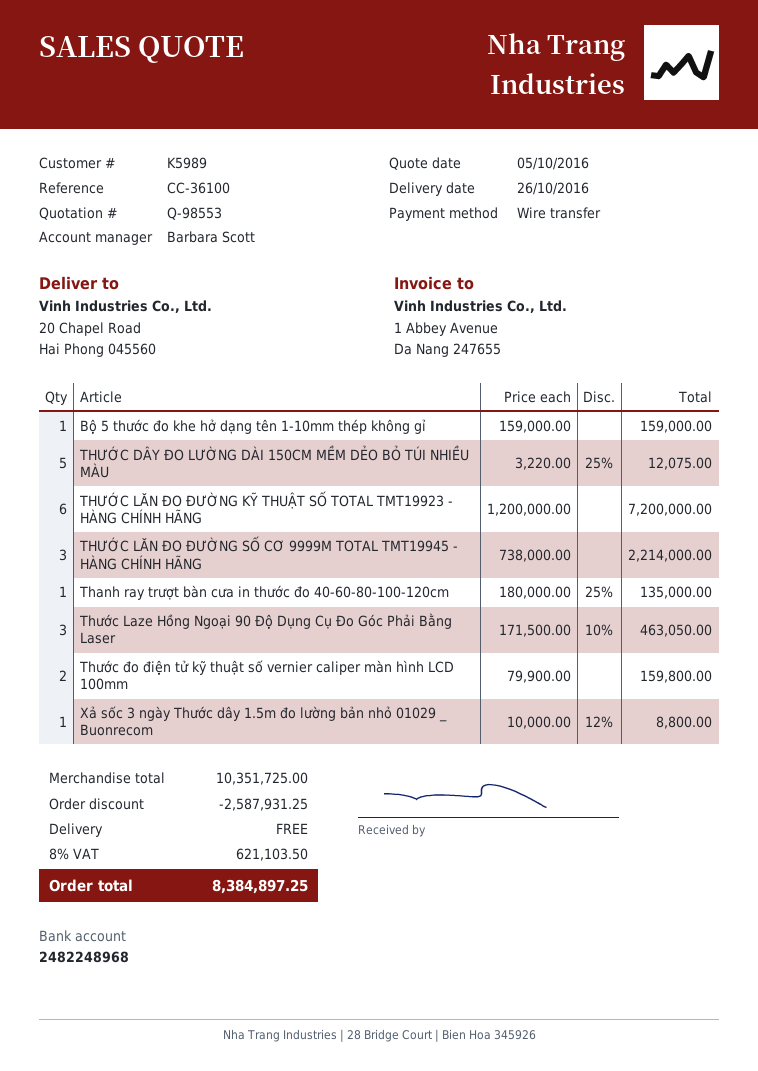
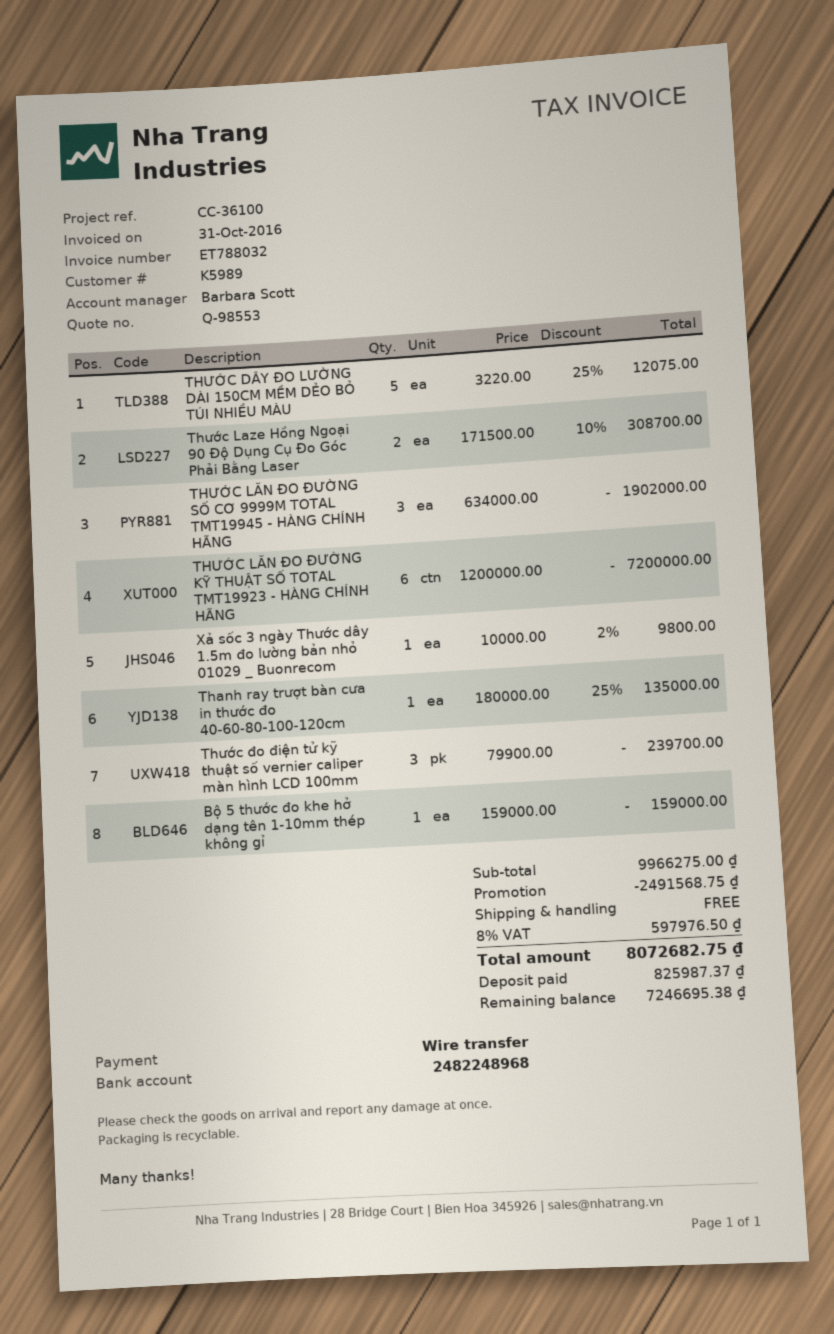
THƯỚC LĂN ĐO ĐƯỜNG SỐ CƠ 9999M TOTAL TMT19945 - HÀNG CHÍNH HÃNG: 3 x 738000.00 = 2214000.00 -> 3 x 634000.00 = 1902000.00
Thước Laze Hồng Ngoại 90 Độ Dụng Cụ Đo Góc Phải Bằng Laser: 3 x 171500.00 - 10% = 463050.00 -> 2 x 171500.00 - 10% = 308700.00
Thước đo điện tử kỹ thuật số vernier caliper màn hình LCD 100mm: 2 x 79900.00 = 159800.00 -> 3 x 79900.00 = 239700.00
Xả sốc 3 ngày Thước dây 1.5m đo lường bản nhỏ 01029 _ Buonrecom: 1 x 10000.00 - 12% = 8800.00 -> 1 x 10000.00 - 2% = 9800.00
subtotal: 10351725.00 -> 9966275.00
discount: 2587931.25 -> 2491568.75
tax: 8% = 621103.50 -> 8% = 597976.50
total: 8384897.25 -> 8072682.75

